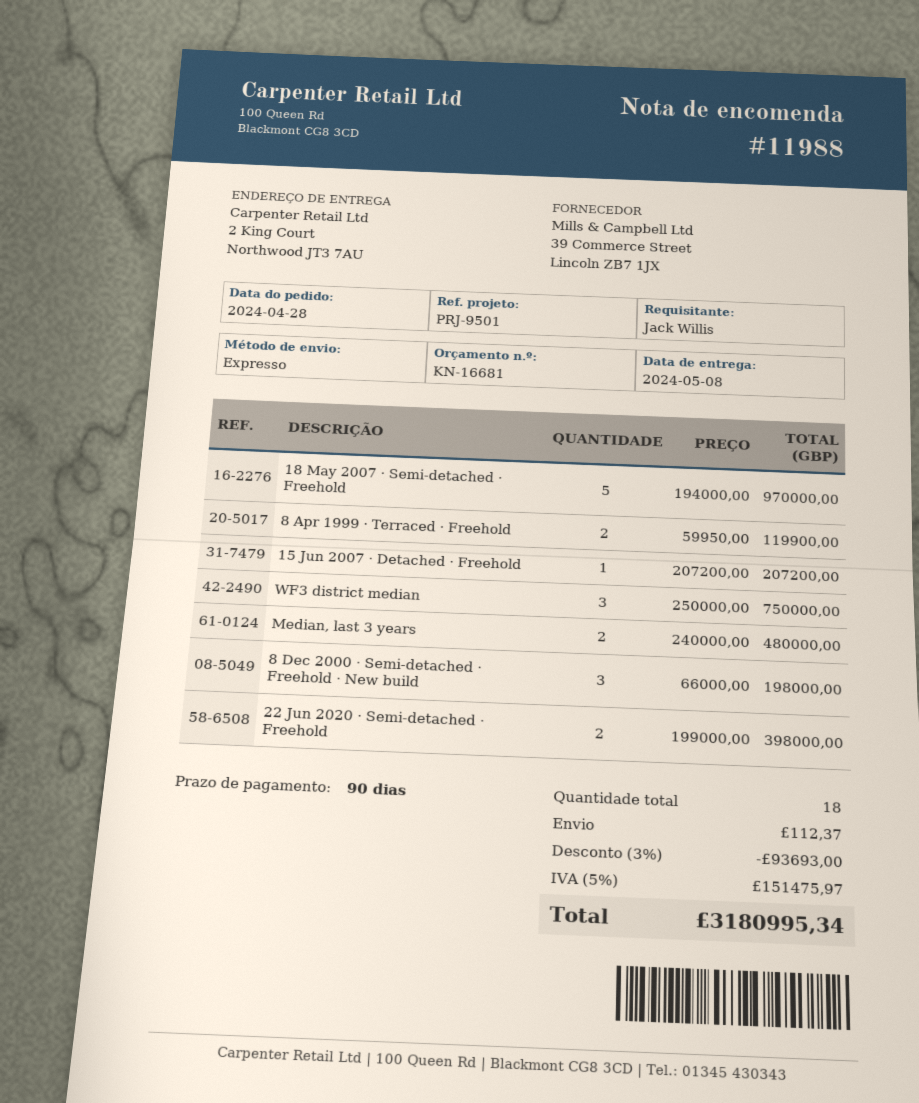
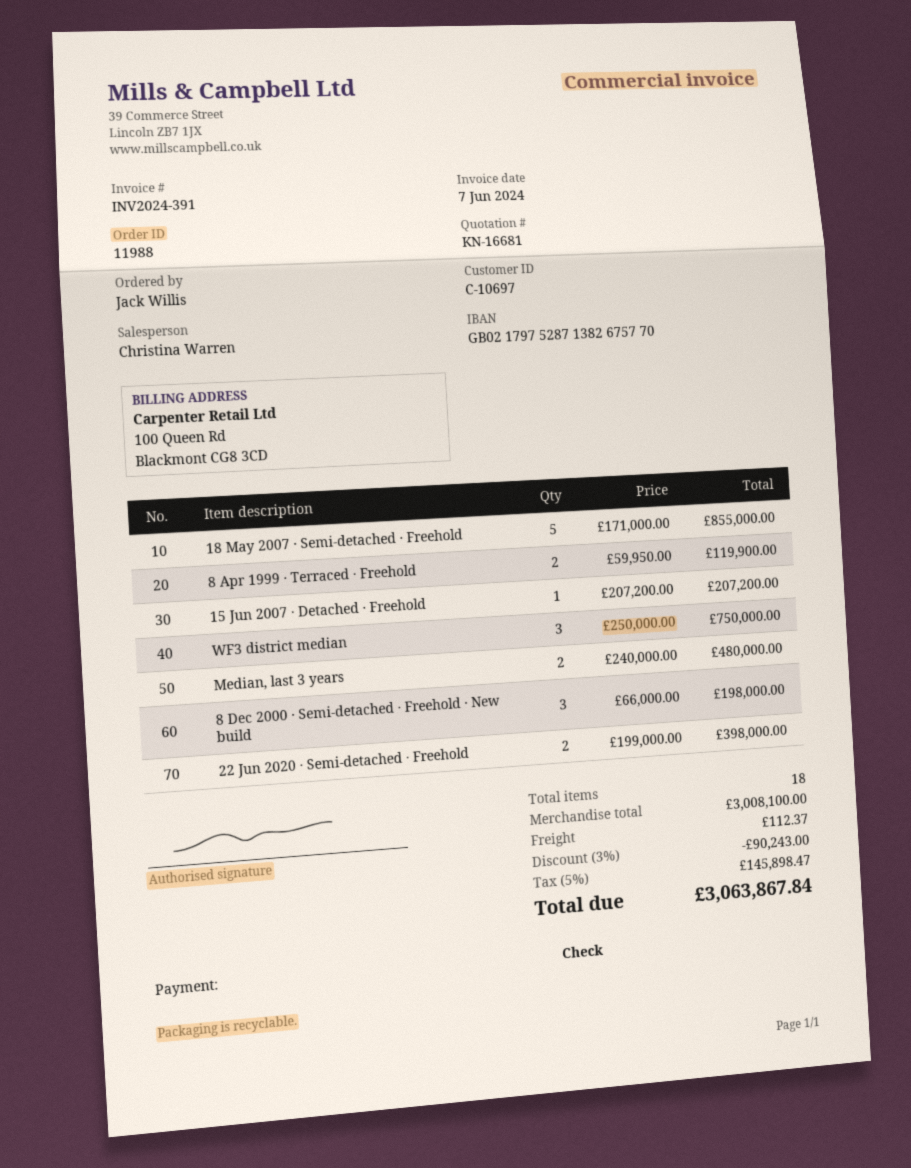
18 May 2007 · Semi-detached · Freehold: 5 x 194000.00 = 970000.00 -> 5 x 171000.00 = 855000.00
discount: 3% = 93693.00 -> 3% = 90243.00
tax: 5% = 151475.97 -> 5% = 145898.47
total: 3180995.34 -> 3063867.84

